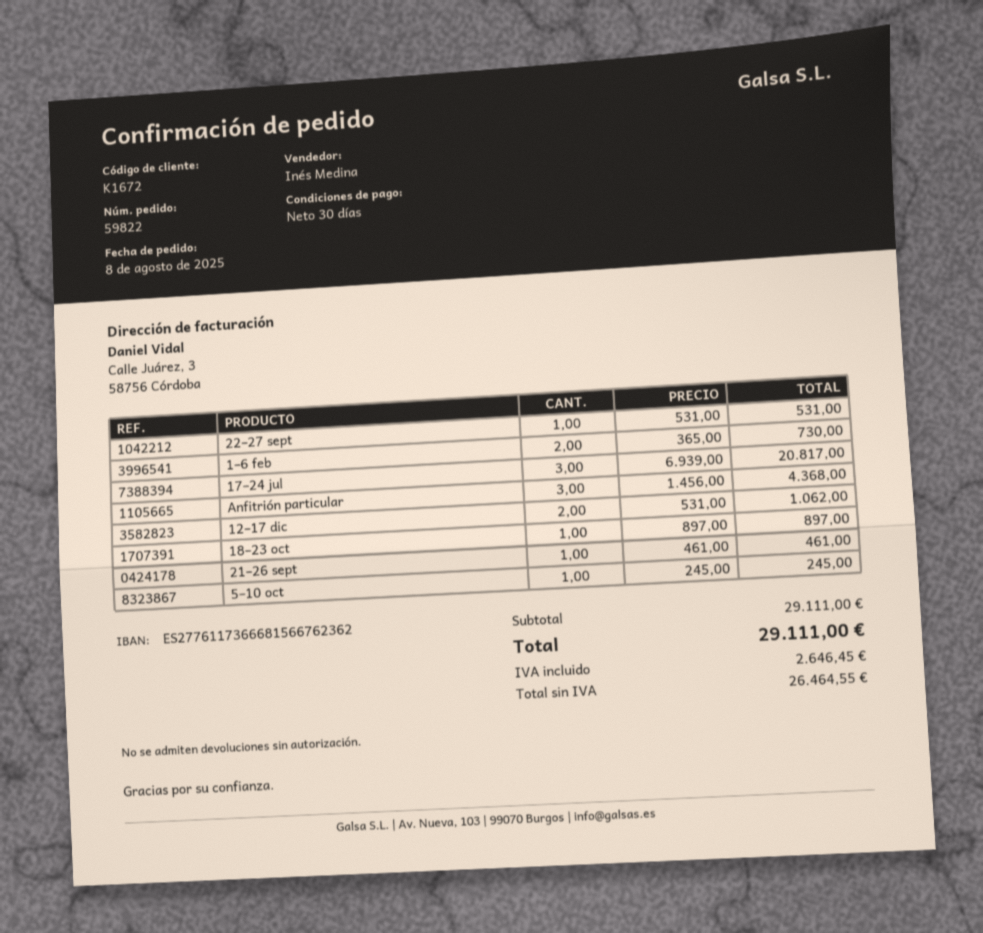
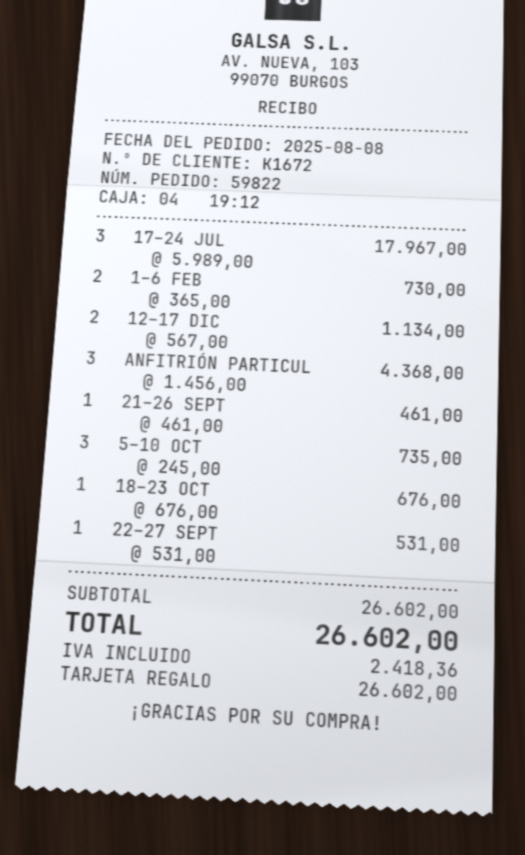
17–24 jul: 3 x 6939.00 = 20817.00 -> 3 x 5989.00 = 17967.00
12–17 dic: 2 x 531.00 = 1062.00 -> 2 x 567.00 = 1134.00
18–23 oct: 1 x 897.00 = 897.00 -> 1 x 676.00 = 676.00
5–10 oct: 1 x 245.00 = 245.00 -> 3 x 245.00 = 735.00
subtotal: 29111.00 -> 26602.00
tax: 2646.45 -> 2418.36
total: 29111.00 -> 26602.00

